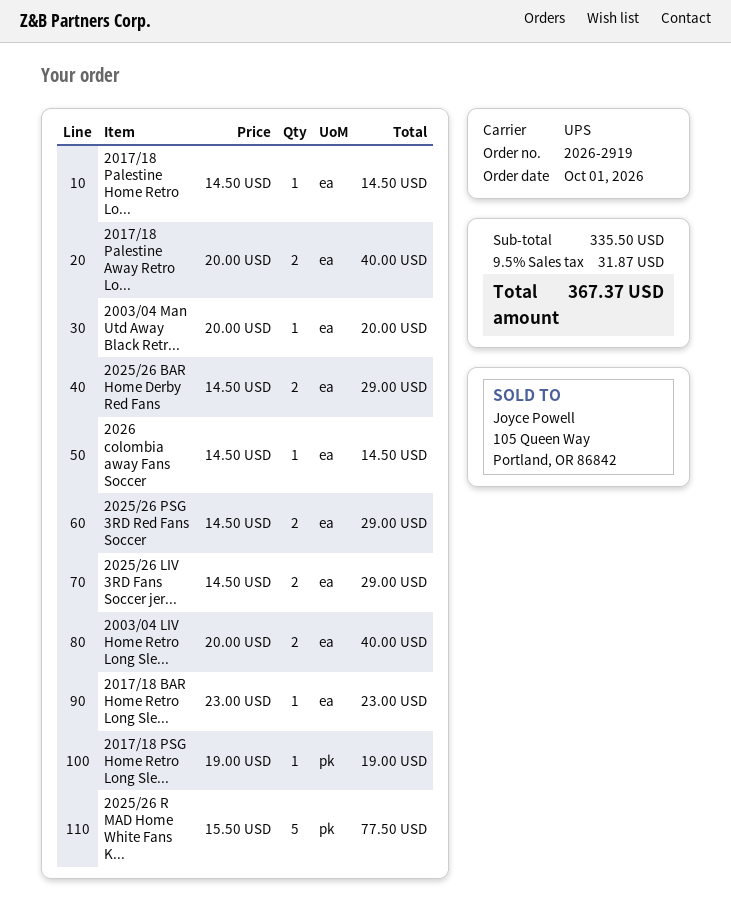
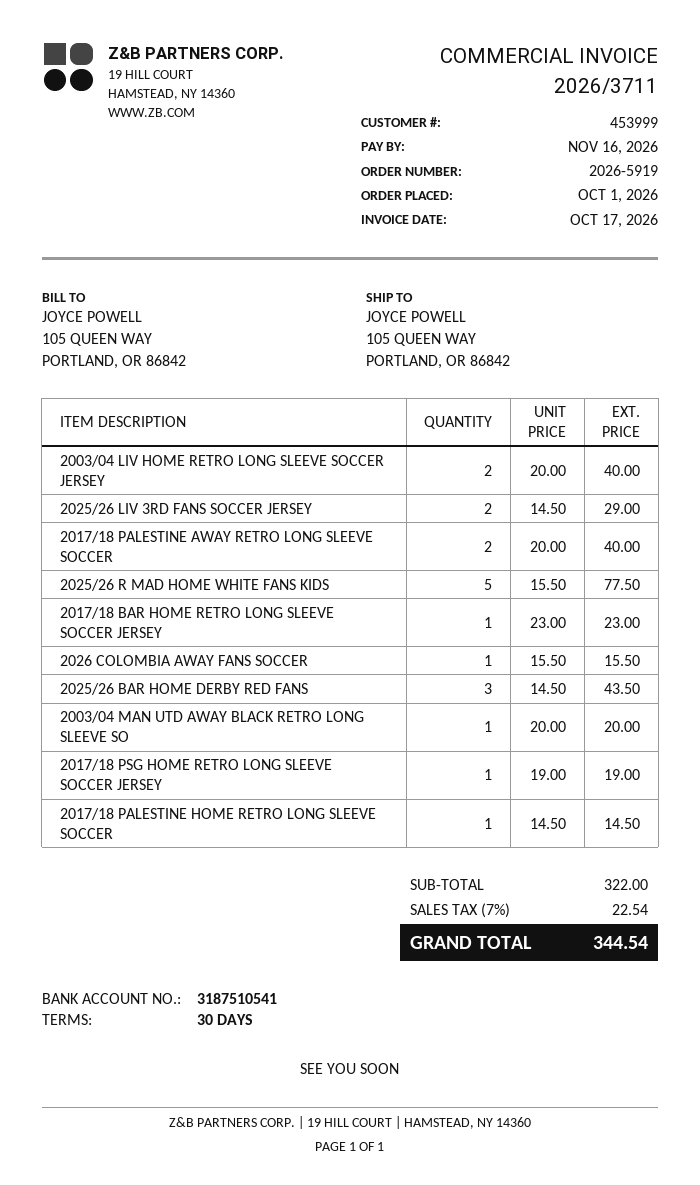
order number: 2026-2919 -> 2026-5919
2025/26 BAR Home Derby Red Fans: 2 x 14.50 = 29.00 -> 3 x 14.50 = 43.50
2026 colombia away Fans Soccer: 1 x 14.50 = 14.50 -> 1 x 15.50 = 15.50
2025/26 PSG 3RD Red Fans Soccer: 2 x 14.50 = 29.00 -> none
subtotal: 335.50 -> 322.00
tax: 9.5% = 31.87 -> 7% = 22.54
total: 367.37 -> 344.54

